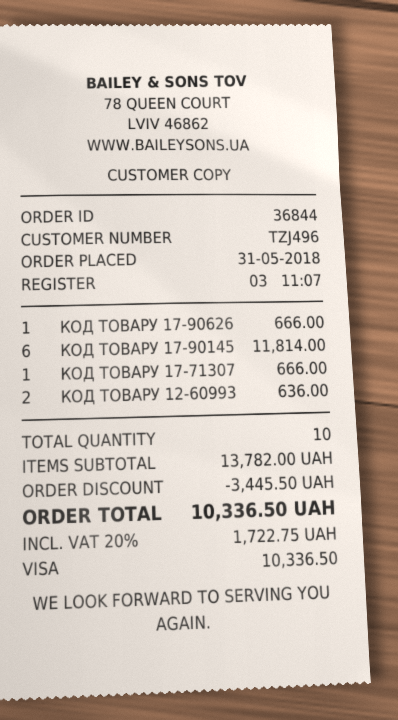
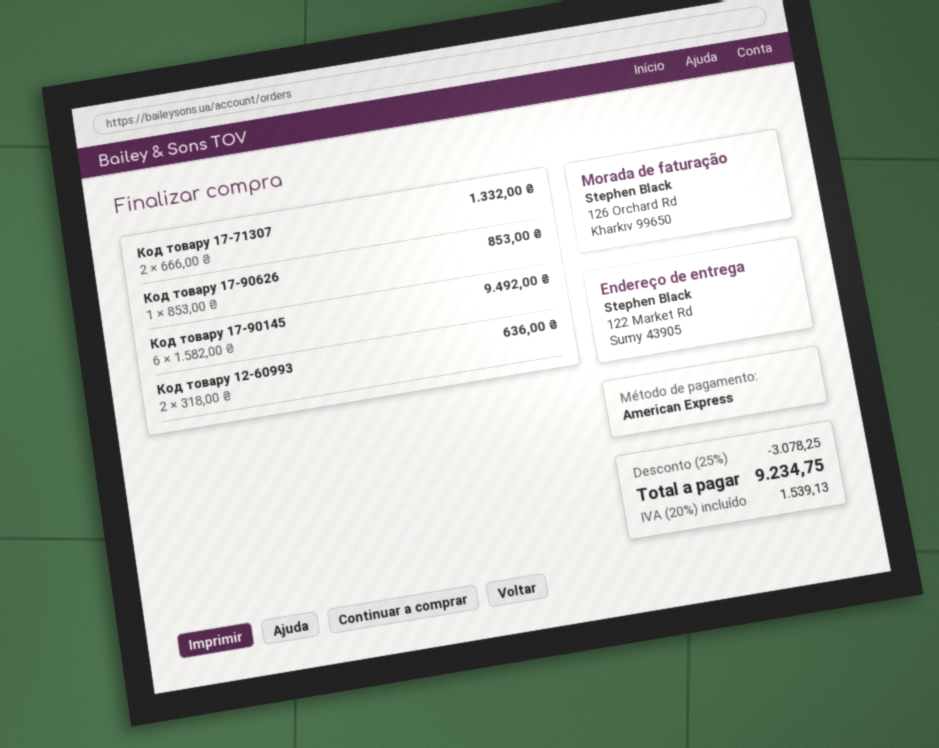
payment method: Visa -> American Express
КОД ТОВАРУ 17-90626: 1 for 666.00 -> 1 for 853.00
КОД ТОВАРУ 17-90145: 6 for 11814.00 -> 6 for 9492.00
КОД ТОВАРУ 17-71307: 1 for 666.00 -> 2 for 1332.00
discount: 3445.50 -> 3078.25
tax: 20% = 1722.75 -> 20% = 1539.13
total: 10336.50 -> 9234.75

